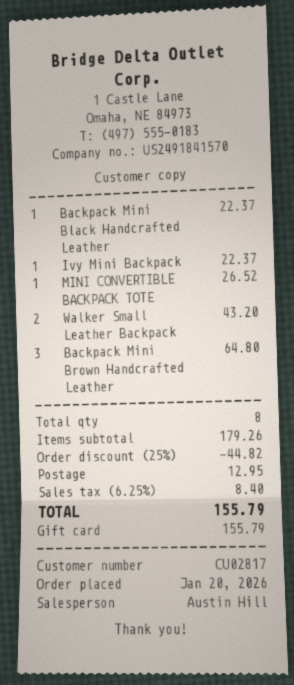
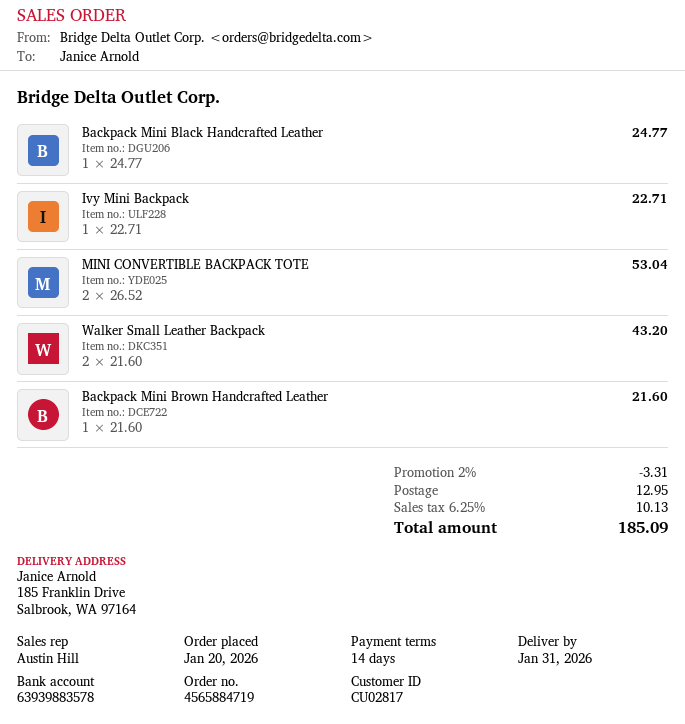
Backpack Mini Black Handcrafted Leather: 1 for 22.37 -> 1 for 24.77
Ivy Mini Backpack: 1 for 22.37 -> 1 for 22.71
MINI CONVERTIBLE BACKPACK TOTE: 1 for 26.52 -> 2 for 53.04
Backpack Mini Brown Handcrafted Leather: 3 for 64.80 -> 1 for 21.60
discount: 25% = 44.82 -> 2% = 3.31
tax: 6.25% = 8.40 -> 6.25% = 10.13
total: 155.79 -> 185.09

